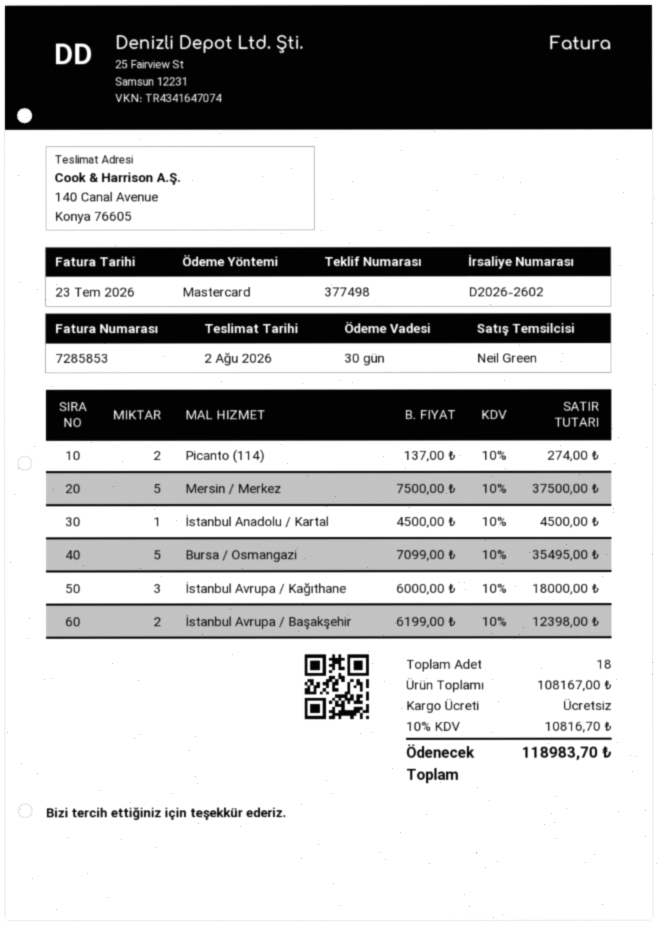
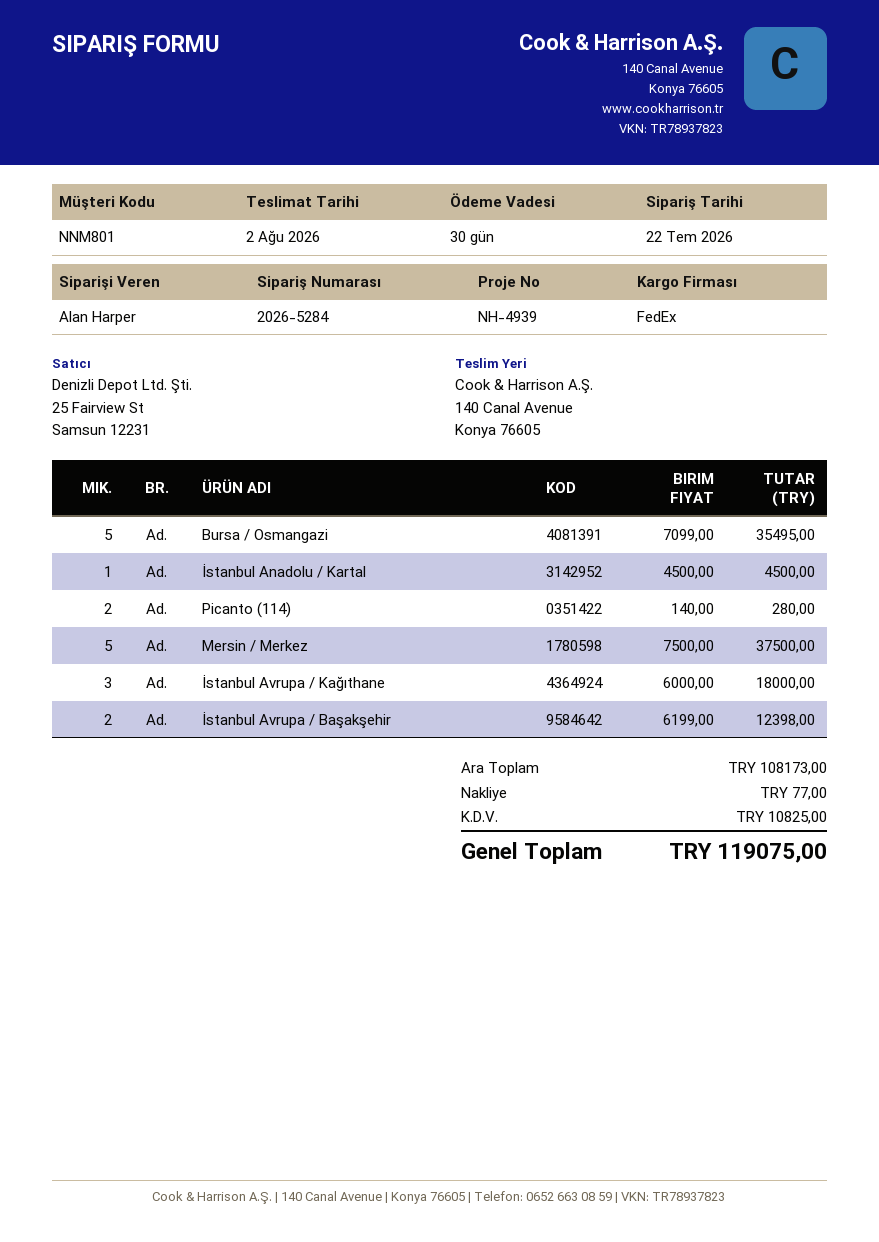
Picanto (114): 2 x 137.00 = 274.00 -> 2 x 140.00 = 280.00
subtotal: 108167.00 -> 108173.00
shipping: 0.00 -> 77.00
tax: 10816.70 -> 10825.00
total: 118983.70 -> 119075.00

